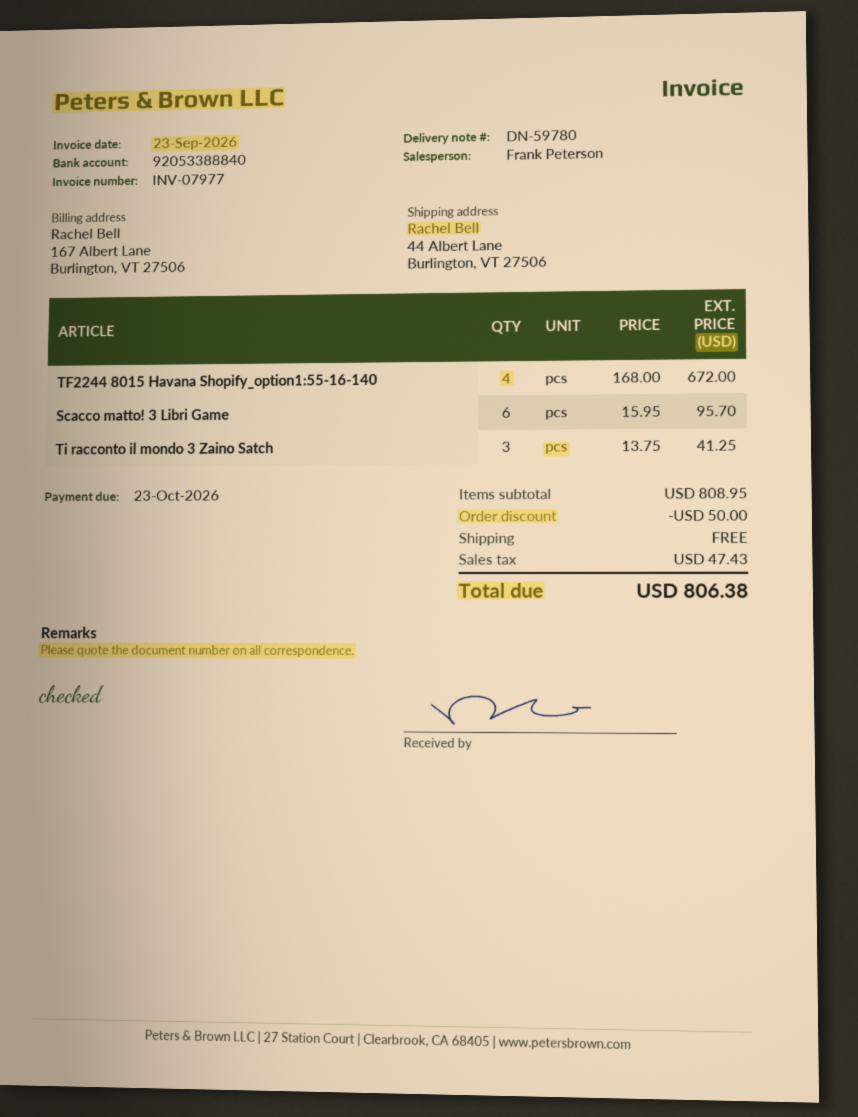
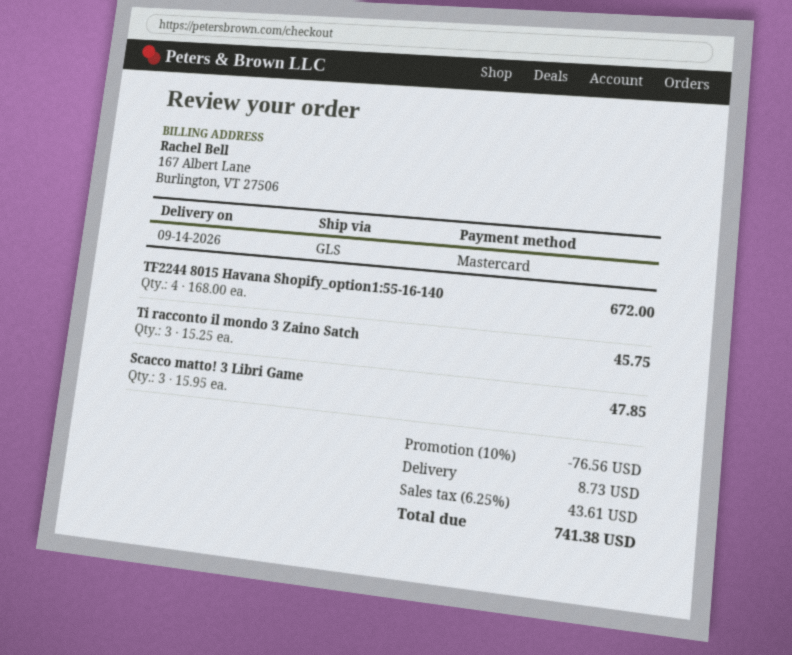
Scacco matto! 3 Libri Game: 6 x 15.95 = 95.70 -> 3 x 15.95 = 47.85
Ti racconto il mondo 3 Zaino Satch: 3 x 13.75 = 41.25 -> 3 x 15.25 = 45.75
discount: 50.00 -> 76.56
shipping: 0.00 -> 8.73
tax: 47.43 -> 43.61
total: 806.38 -> 741.38

